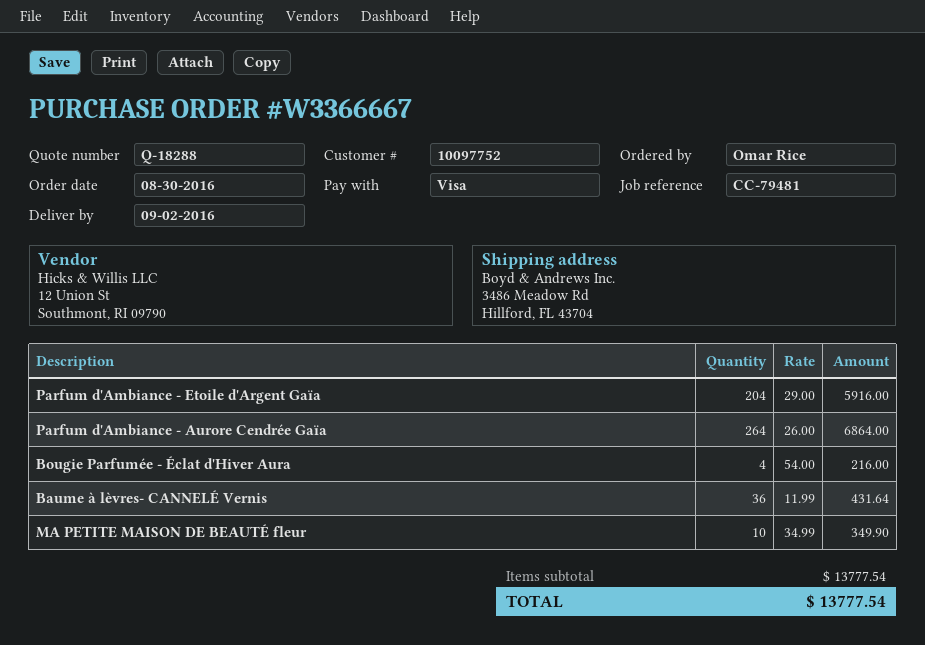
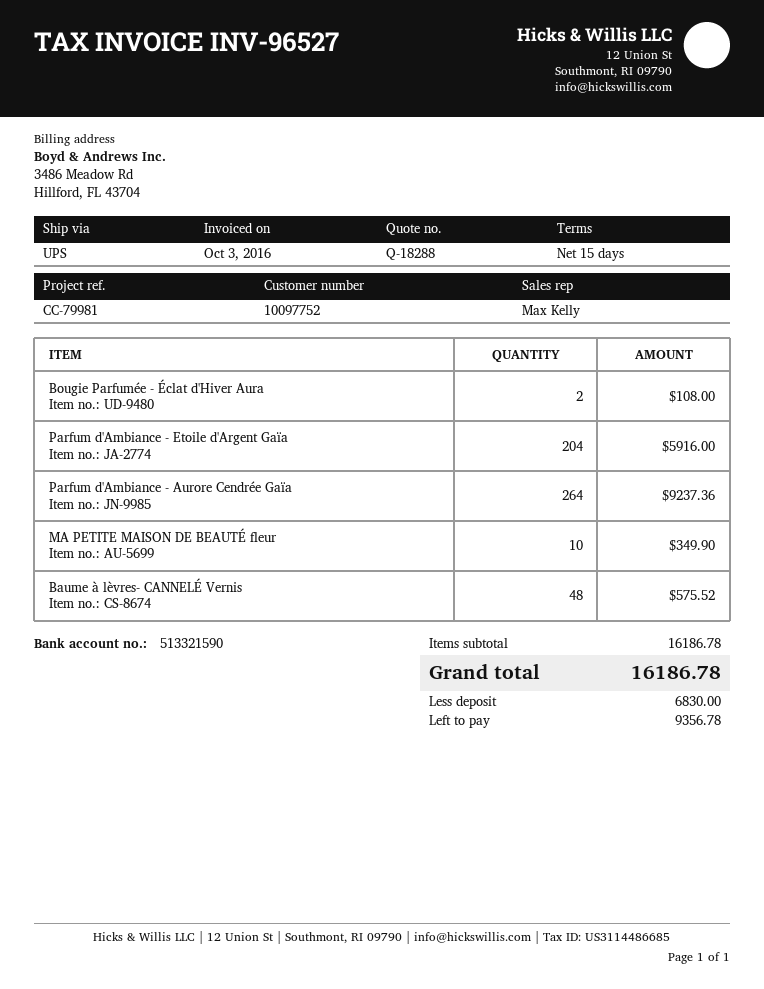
reference: CC-79481 -> CC-79981
Parfum d'Ambiance - Aurore Cendrée Gaïa: 264 for 6864.00 -> 264 for 9237.36
Bougie Parfumée - Éclat d'Hiver Aura: 4 for 216.00 -> 2 for 108.00
Baume à lèvres- CANNELÉ Vernis: 36 for 431.64 -> 48 for 575.52
subtotal: 13777.54 -> 16186.78
total: 13777.54 -> 16186.78

